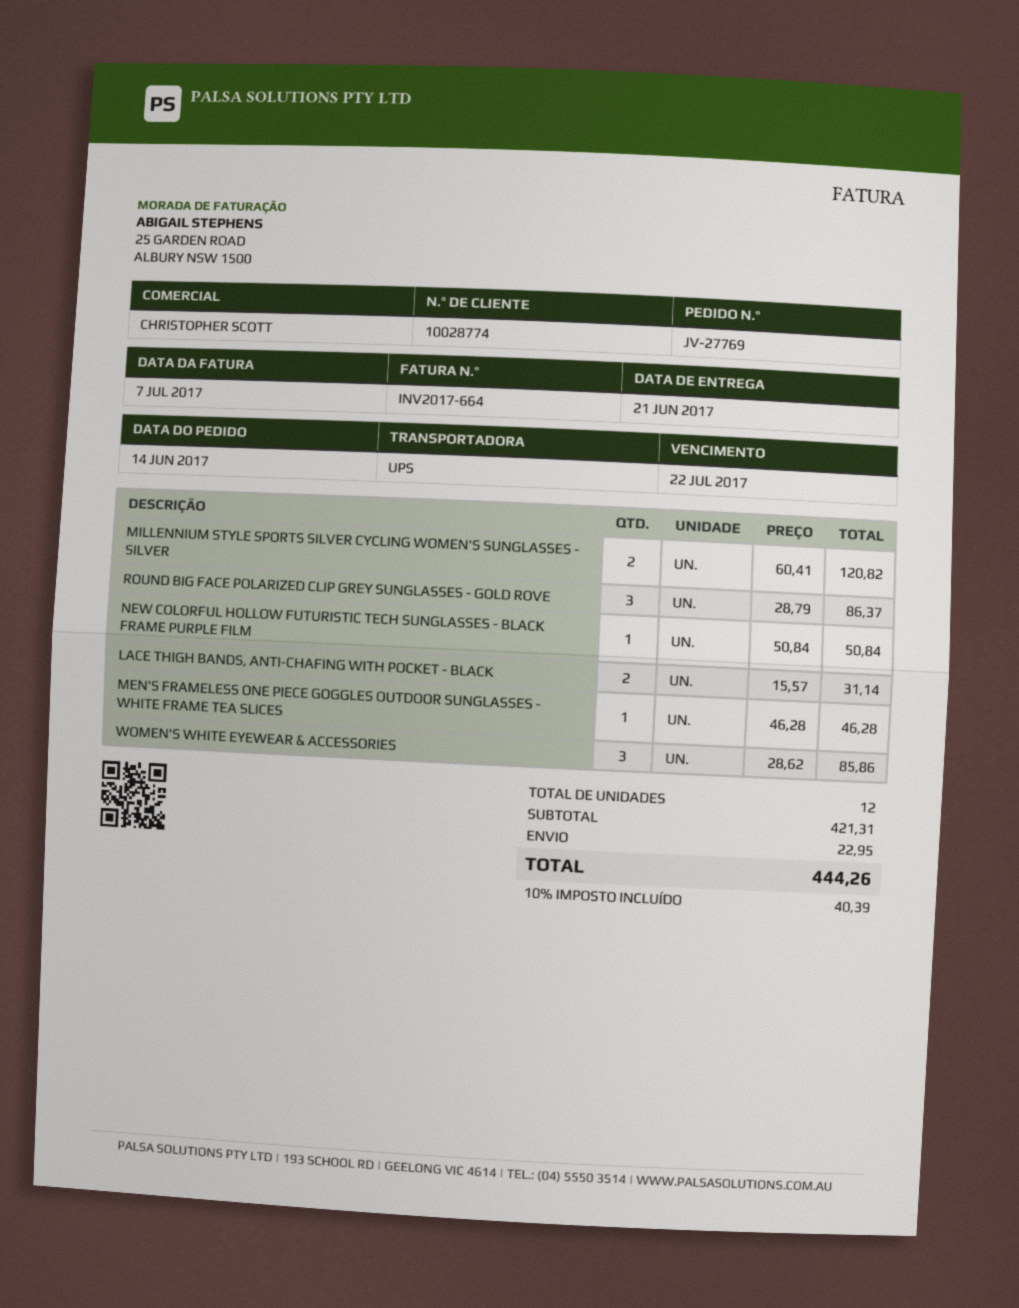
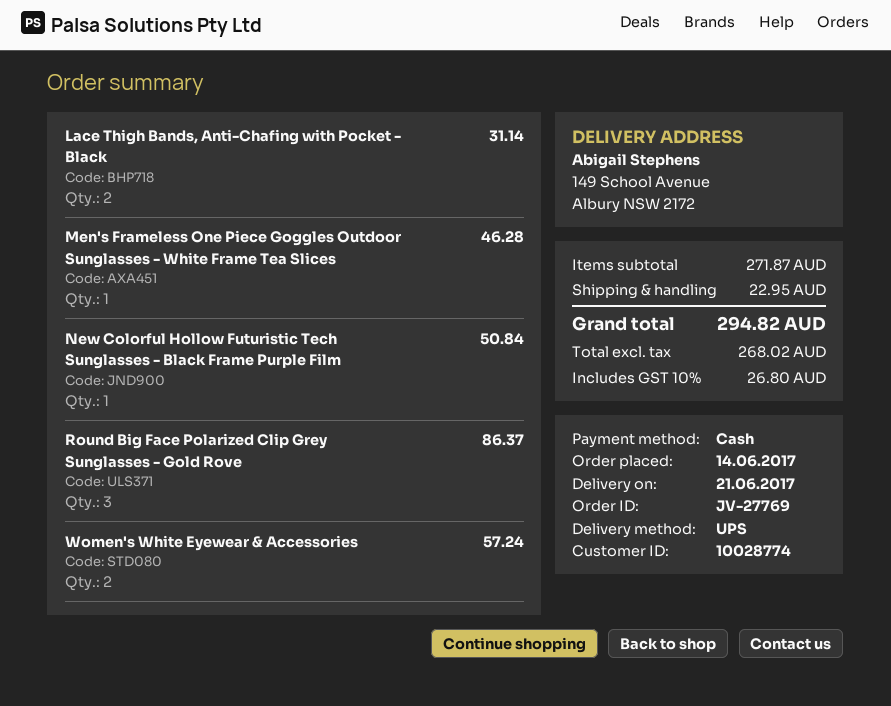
MILLENNIUM STYLE SPORTS SILVER CYCLING WOMEN'S SUNGLASSES - SILVER: 2 for 120.82 -> none
WOMEN'S WHITE EYEWEAR & ACCESSORIES: 3 for 85.86 -> 2 for 57.24
subtotal: 421.31 -> 271.87
tax: 10% = 40.39 -> 10% = 26.80
total: 444.26 -> 294.82

